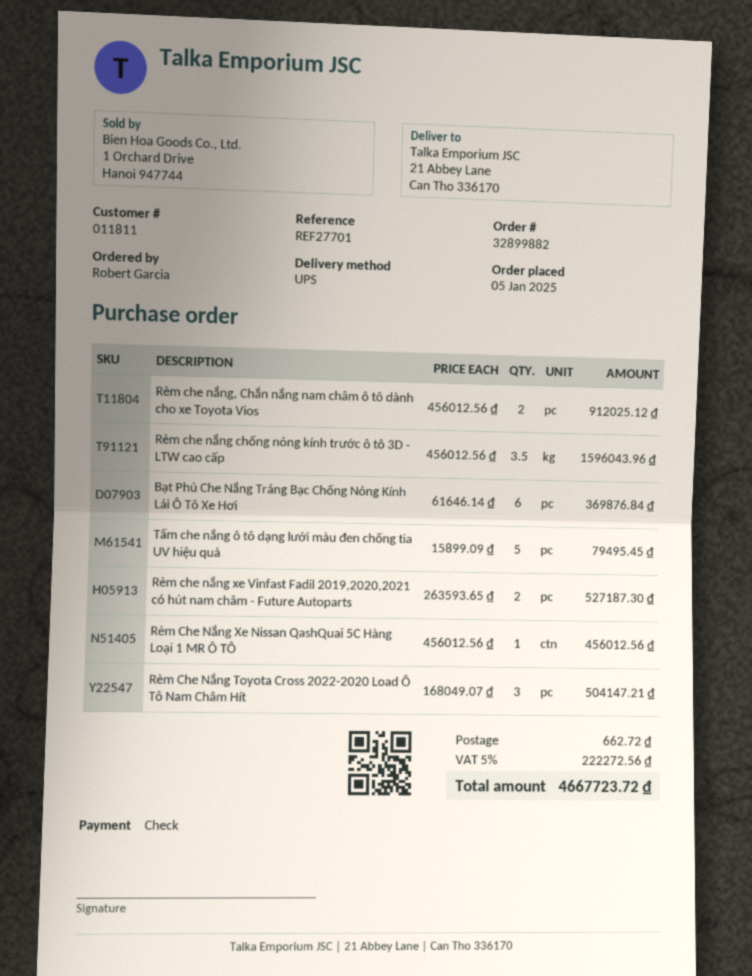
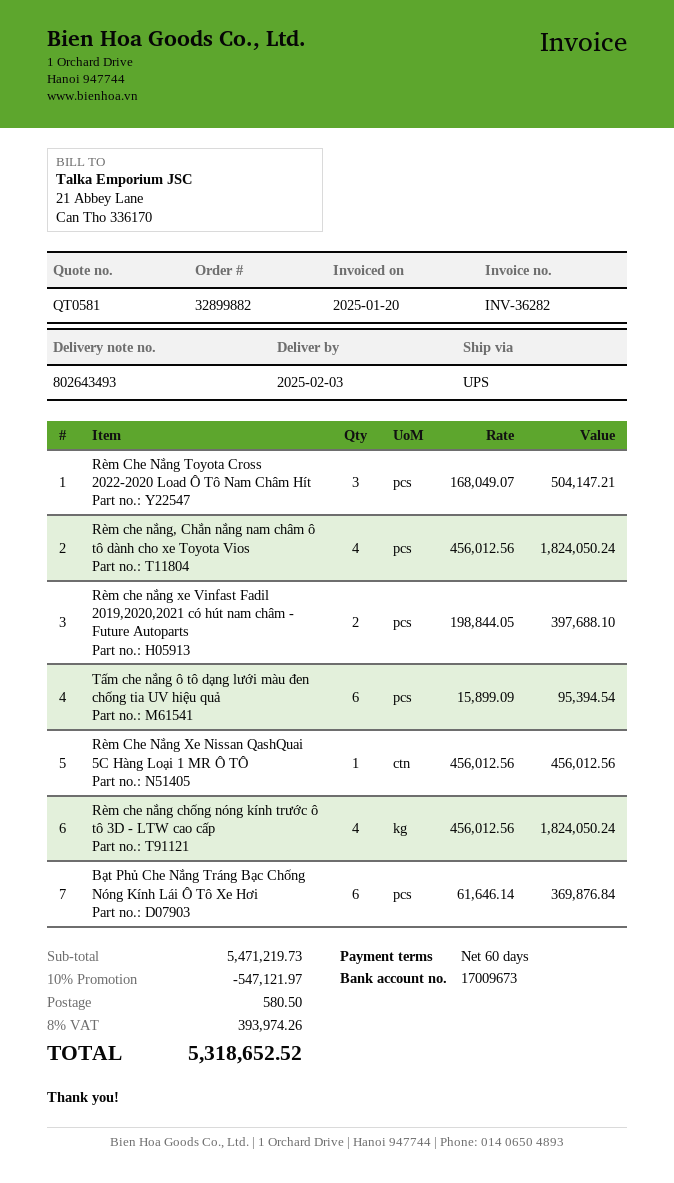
Rèm che nắng, Chắn nắng nam châm ô tô dành cho xe Toyota Vios: 2 x 456012.56 = 912025.12 -> 4 x 456012.56 = 1824050.24
Rèm che nắng chống nóng kính trước ô tô 3D - LTW cao cấp: 3.5 x 456012.56 = 1596043.96 -> 4 x 456012.56 = 1824050.24
Tấm che nắng ô tô dạng lưới màu đen chống tia UV hiệu quả: 5 x 15899.09 = 79495.45 -> 6 x 15899.09 = 95394.54
Rèm che nắng xe Vinfast Fadil 2019,2020,2021 có hút nam châm - Future Autoparts: 2 x 263593.65 = 527187.30 -> 2 x 198844.05 = 397688.10
discount: none -> 10% = 547121.97
shipping: 662.72 -> 580.50
tax: 5% = 222272.56 -> 8% = 393974.26
total: 4667723.72 -> 5318652.52

